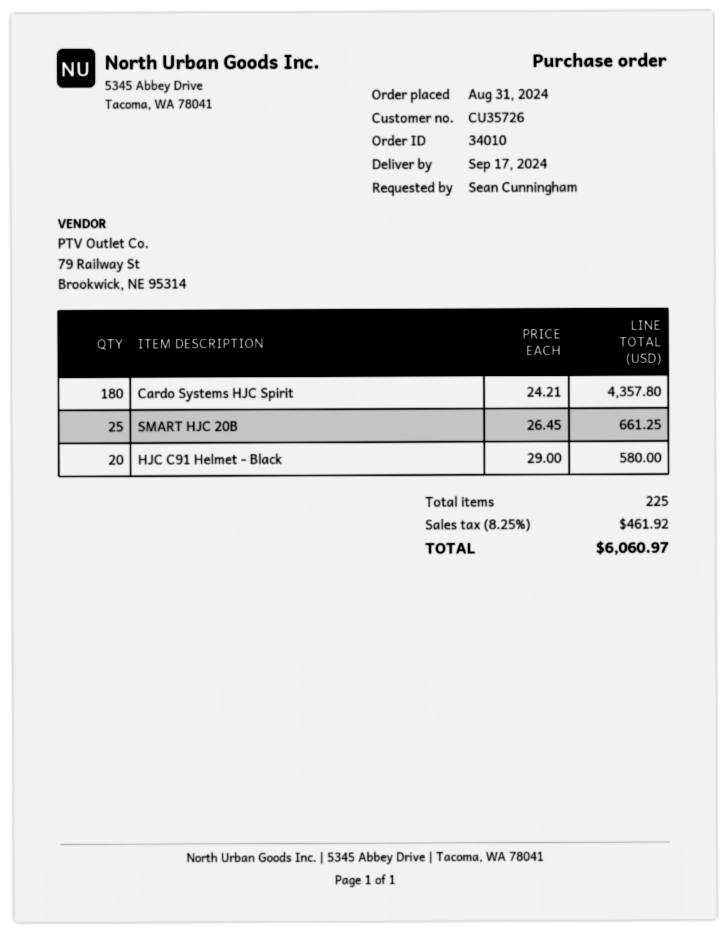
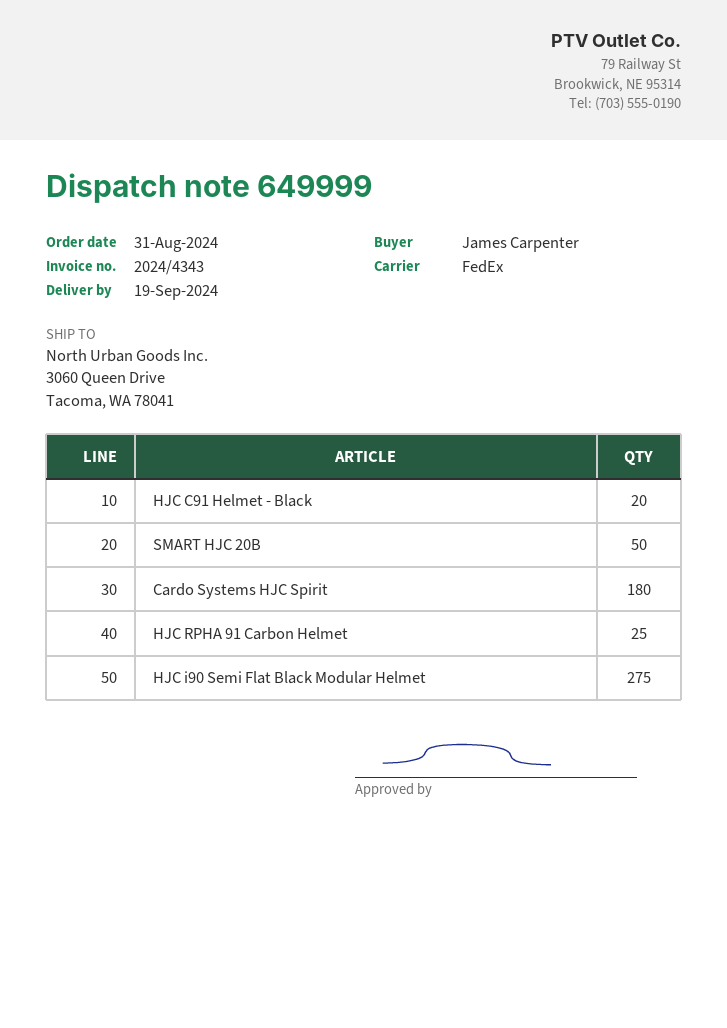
delivery date: 2024-09-17 -> 2024-09-19
ordered by: Sean Cunningham -> James Carpenter
SMART HJC 20B: 25 -> 50
HJC RPHA 91 Carbon Helmet: none -> 25
HJC i90 Semi Flat Black Modular Helmet: none -> 275

